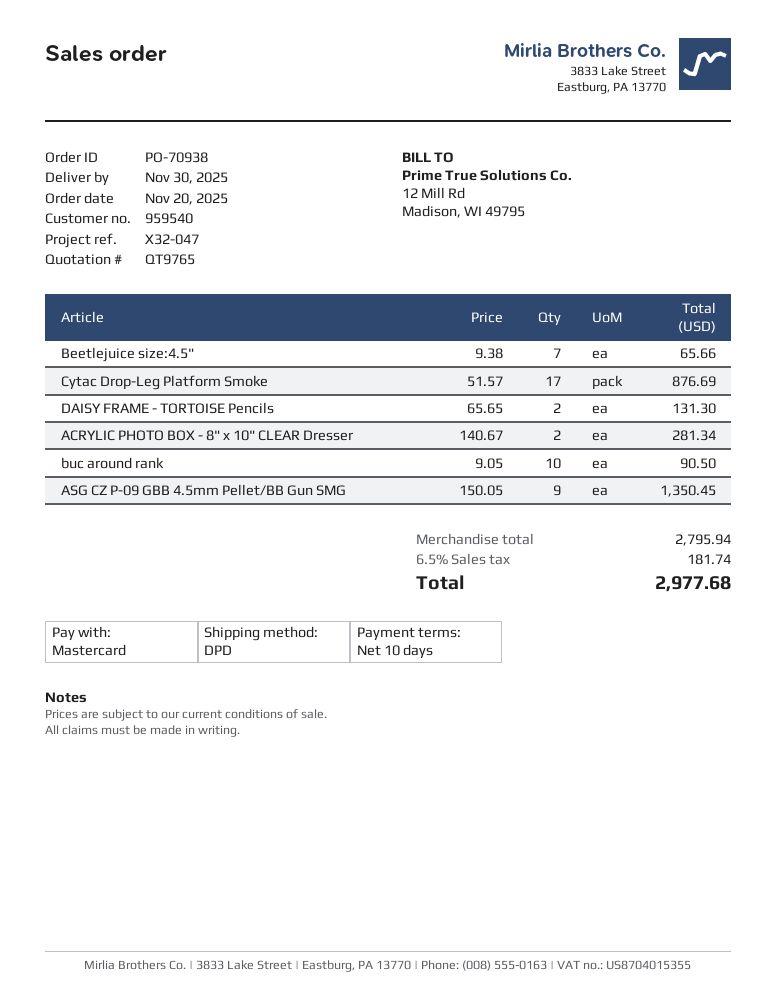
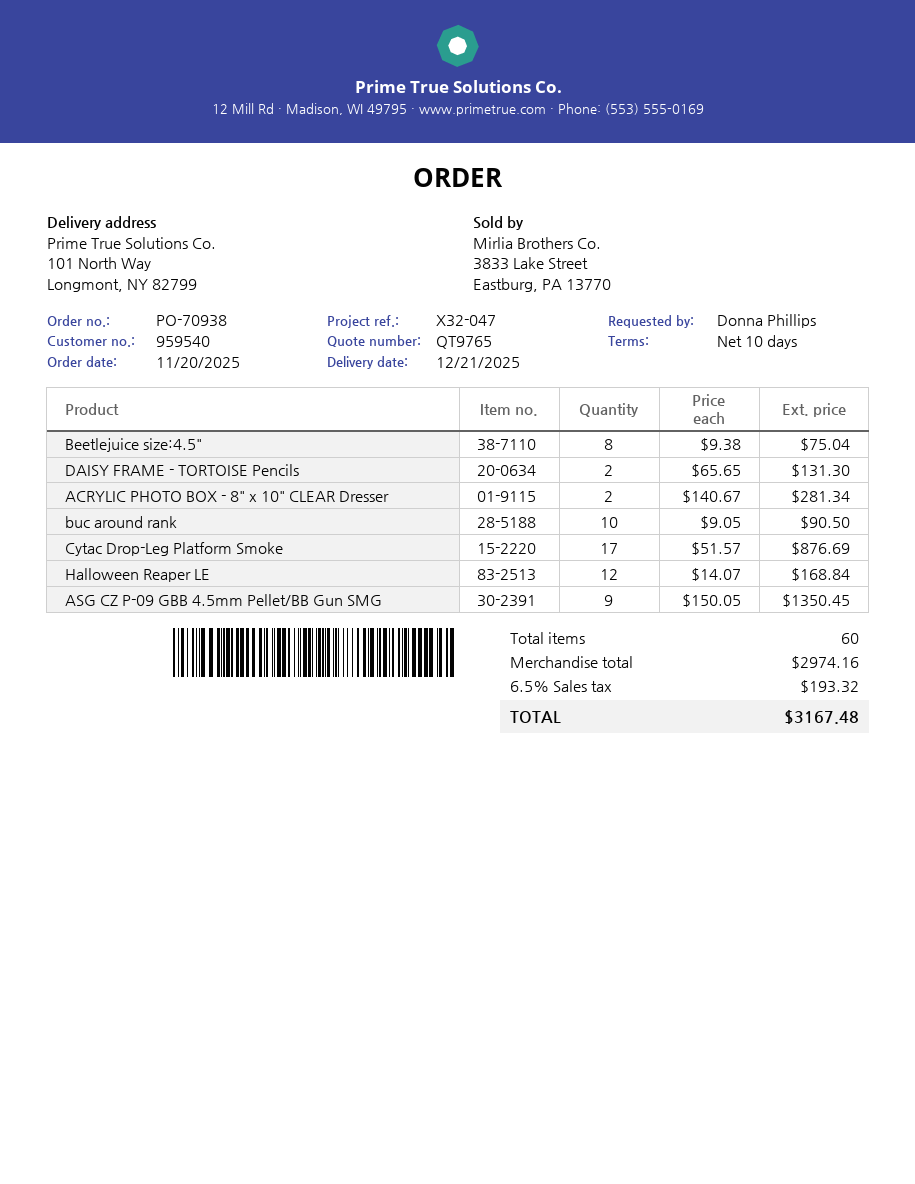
delivery date: 2025-11-30 -> 2025-12-21
Beetlejuice size:4.5": 7 x 9.38 = 65.66 -> 8 x 9.38 = 75.04
Halloween Reaper LE: none -> 12 x 14.07 = 168.84
subtotal: 2795.94 -> 2974.16
tax: 6.5% = 181.74 -> 6.5% = 193.32
total: 2977.68 -> 3167.48

